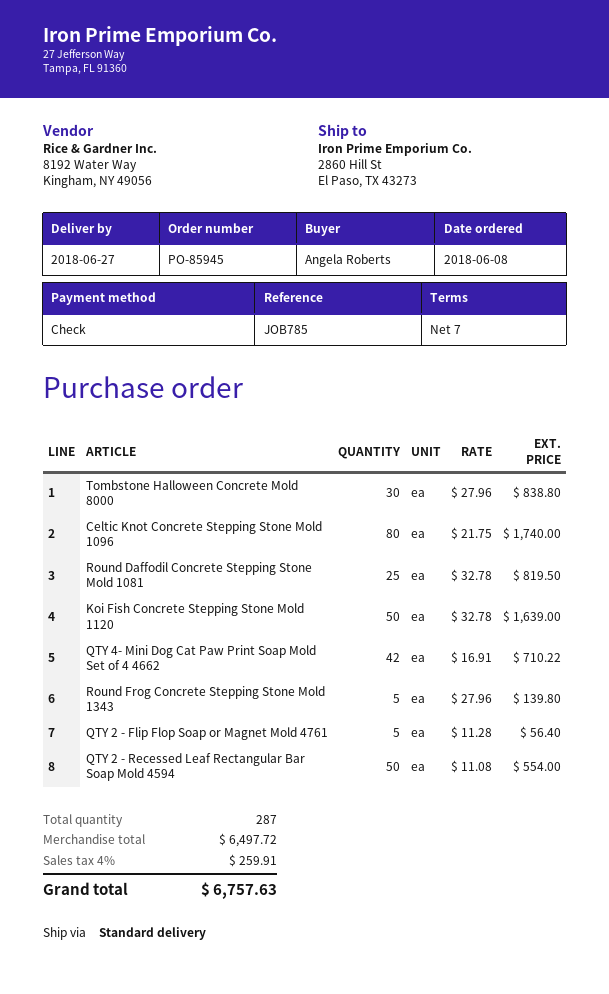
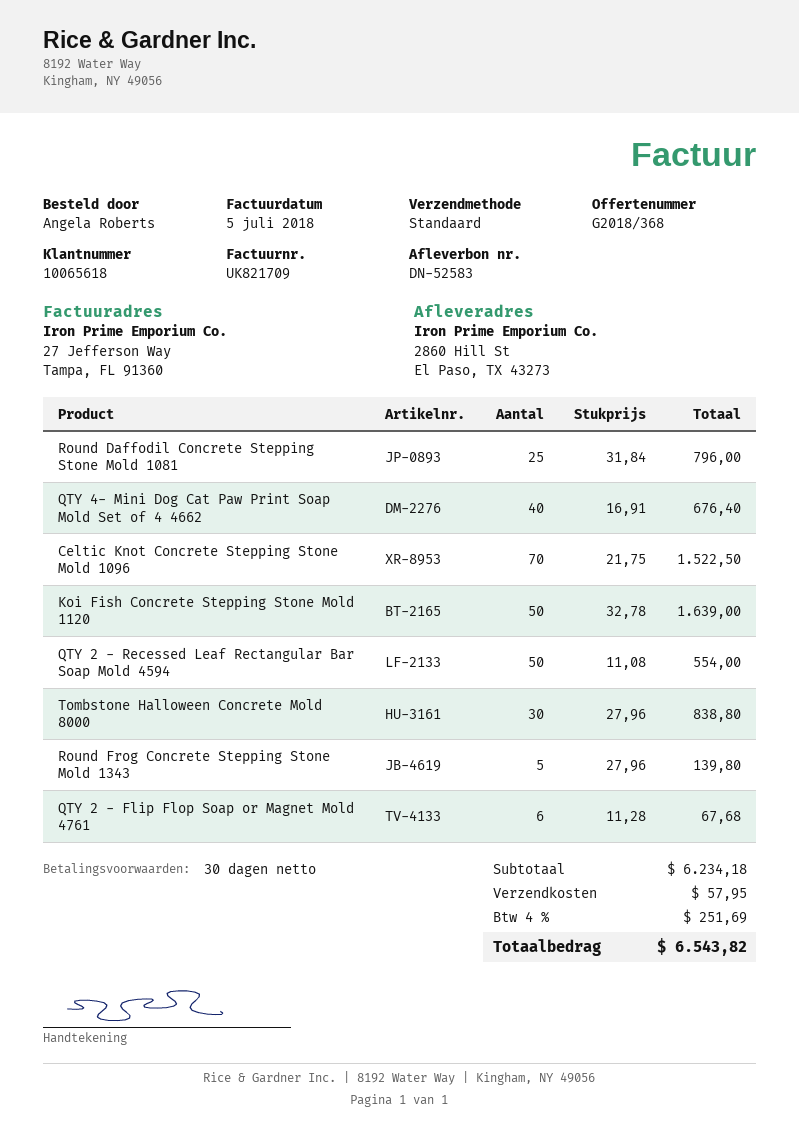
payment terms: 7 days -> 30 days
Celtic Knot Concrete Stepping Stone Mold 1096: 80 x 21.75 = 1740.00 -> 70 x 21.75 = 1522.50
Round Daffodil Concrete Stepping Stone Mold 1081: 25 x 32.78 = 819.50 -> 25 x 31.84 = 796.00
QTY 4- Mini Dog Cat Paw Print Soap Mold Set of 4 4662: 42 x 16.91 = 710.22 -> 40 x 16.91 = 676.40
QTY 2 - Flip Flop Soap or Magnet Mold 4761: 5 x 11.28 = 56.40 -> 6 x 11.28 = 67.68
subtotal: 6497.72 -> 6234.18
shipping: none -> 57.95
tax: 4% = 259.91 -> 4% = 251.69
total: 6757.63 -> 6543.82

